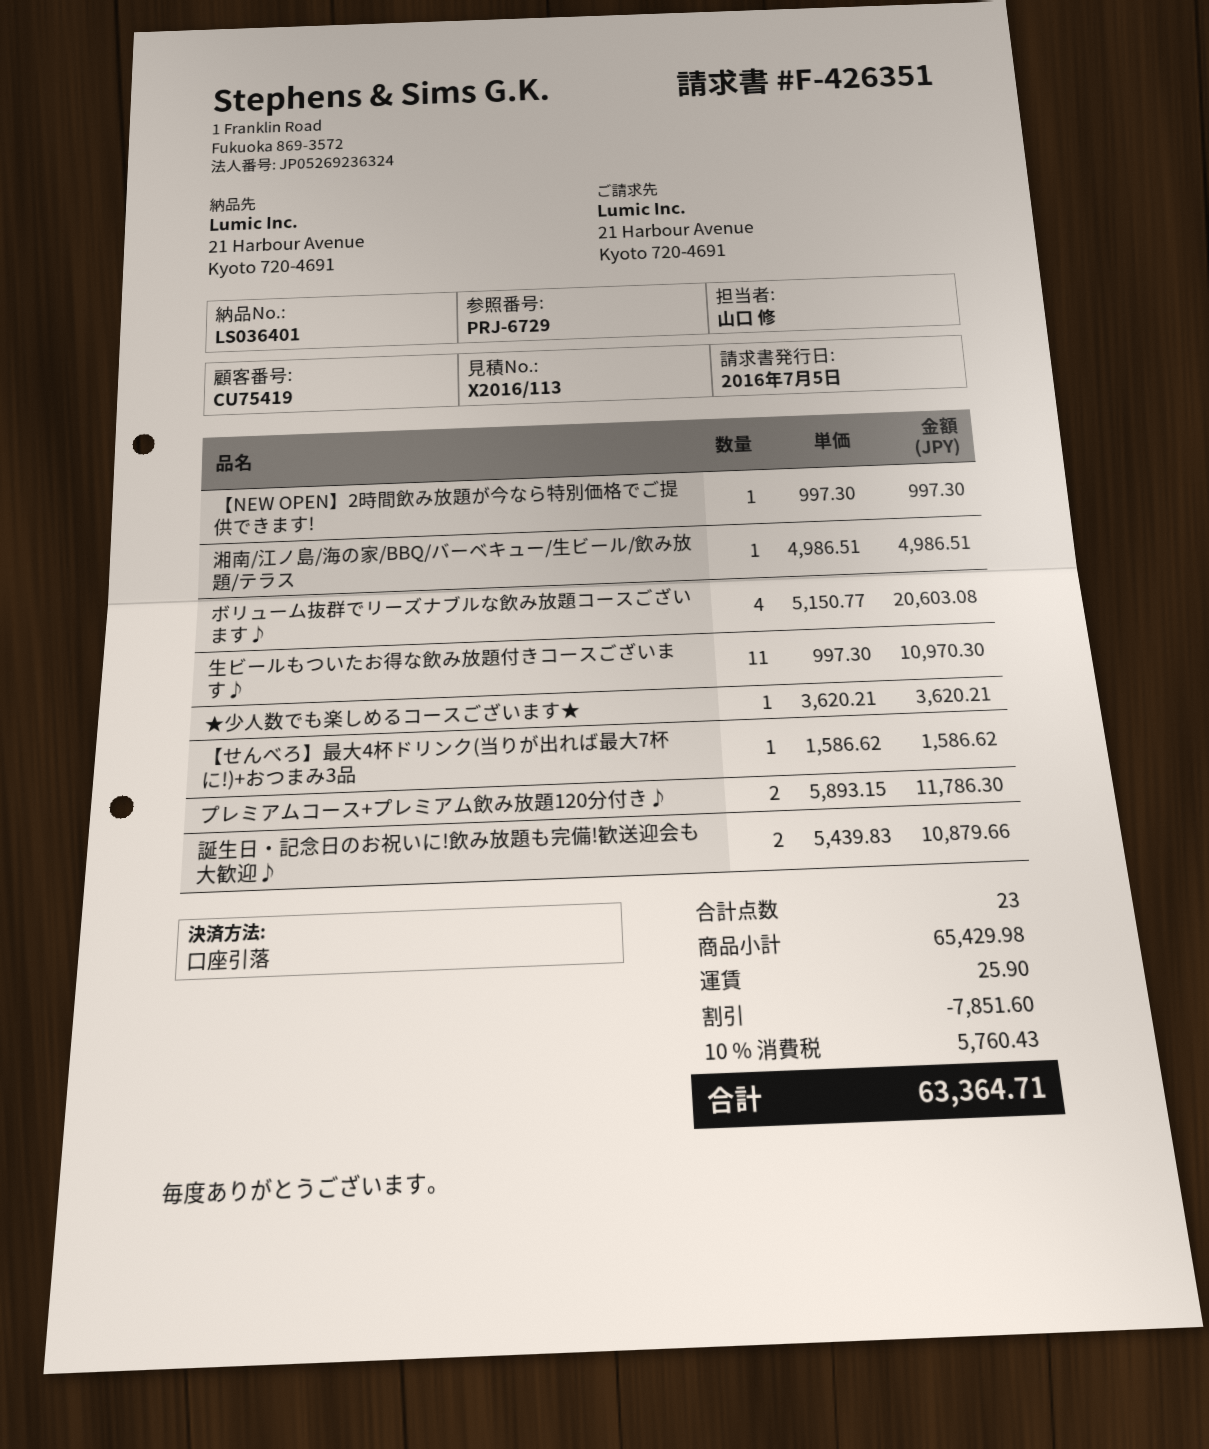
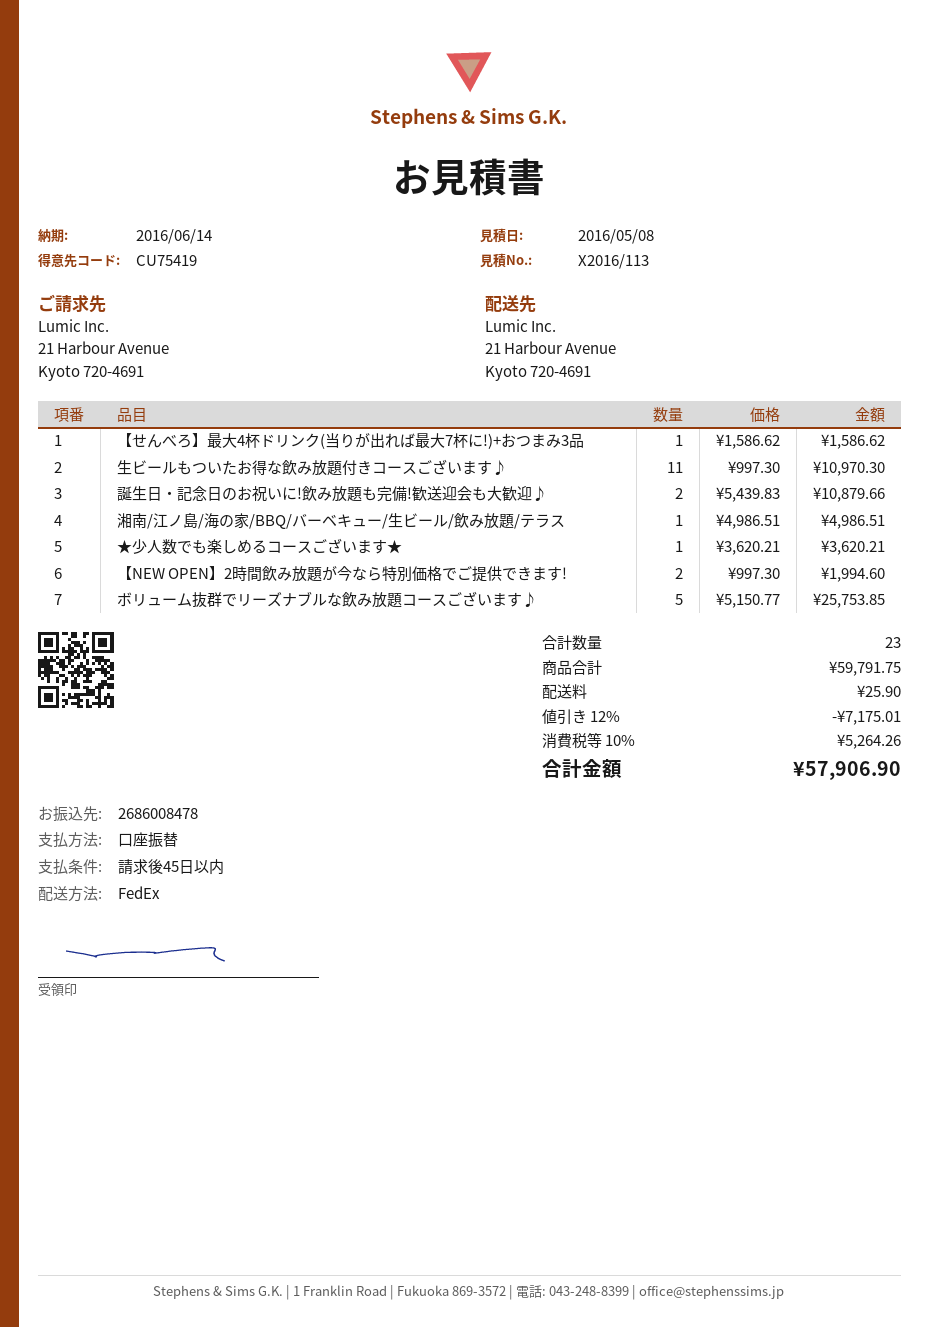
【NEW OPEN】2時間飲み放題が今なら特別価格でご提供できます!: 1 x 997.30 = 997.30 -> 2 x 997.30 = 1994.60
ボリューム抜群でリーズナブルな飲み放題コースございます♪: 4 x 5150.77 = 20603.08 -> 5 x 5150.77 = 25753.85
プレミアムコース+プレミアム飲み放題120分付き♪: 2 x 5893.15 = 11786.30 -> none
subtotal: 65429.98 -> 59791.75
discount: 7851.60 -> 7175.01
tax: 10% = 5760.43 -> 10% = 5264.26
total: 63364.71 -> 57906.90

